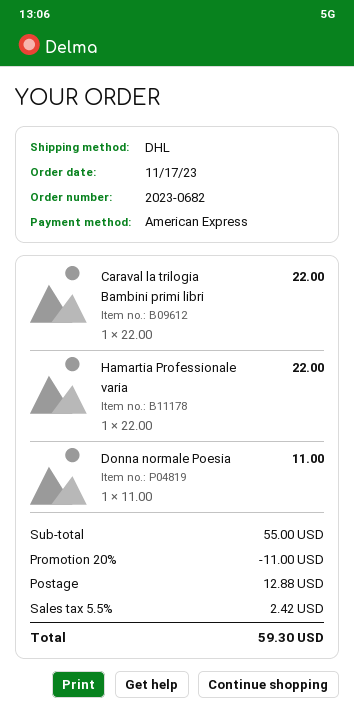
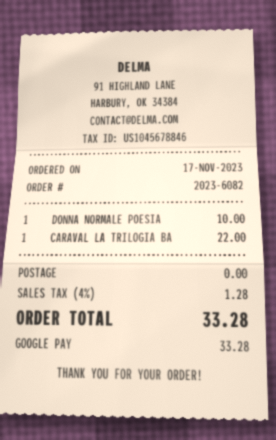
order number: 2023-0682 -> 2023-6082
payment method: American Express -> Google Pay
Hamartia Professionale varia: 1 for 22.00 -> none
Donna normale Poesia: 1 for 11.00 -> 1 for 10.00
discount: 20% = 11.00 -> none
shipping: 12.88 -> 0.00
tax: 5.5% = 2.42 -> 4% = 1.28
total: 59.30 -> 33.28

